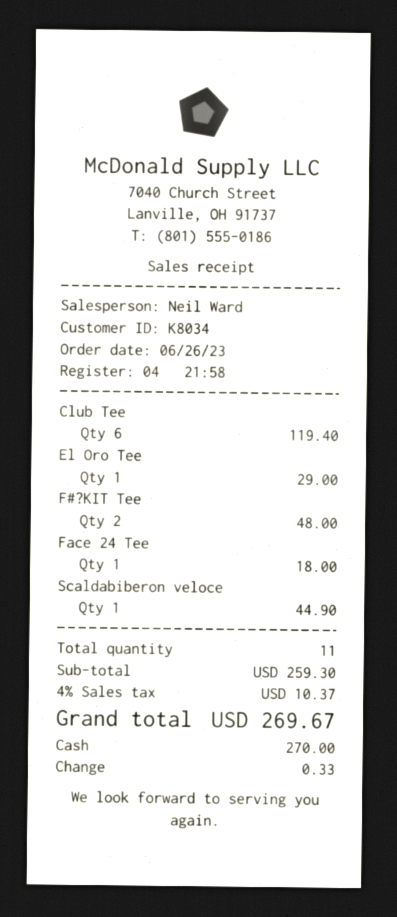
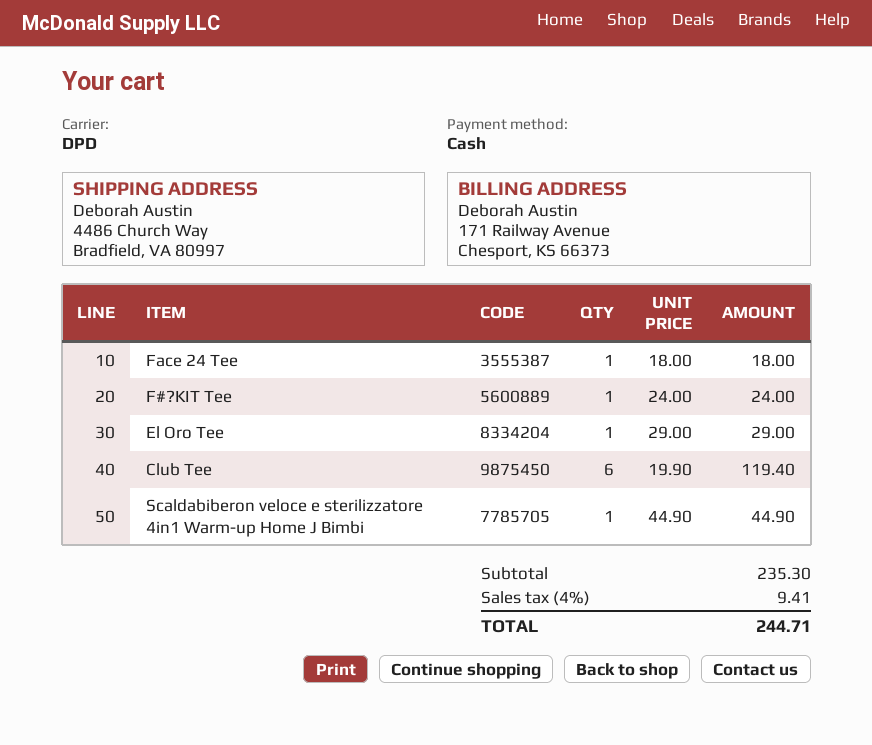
F#?KIT Tee: 2 for 48.00 -> 1 for 24.00
subtotal: 259.30 -> 235.30
tax: 4% = 10.37 -> 4% = 9.41
total: 269.67 -> 244.71

